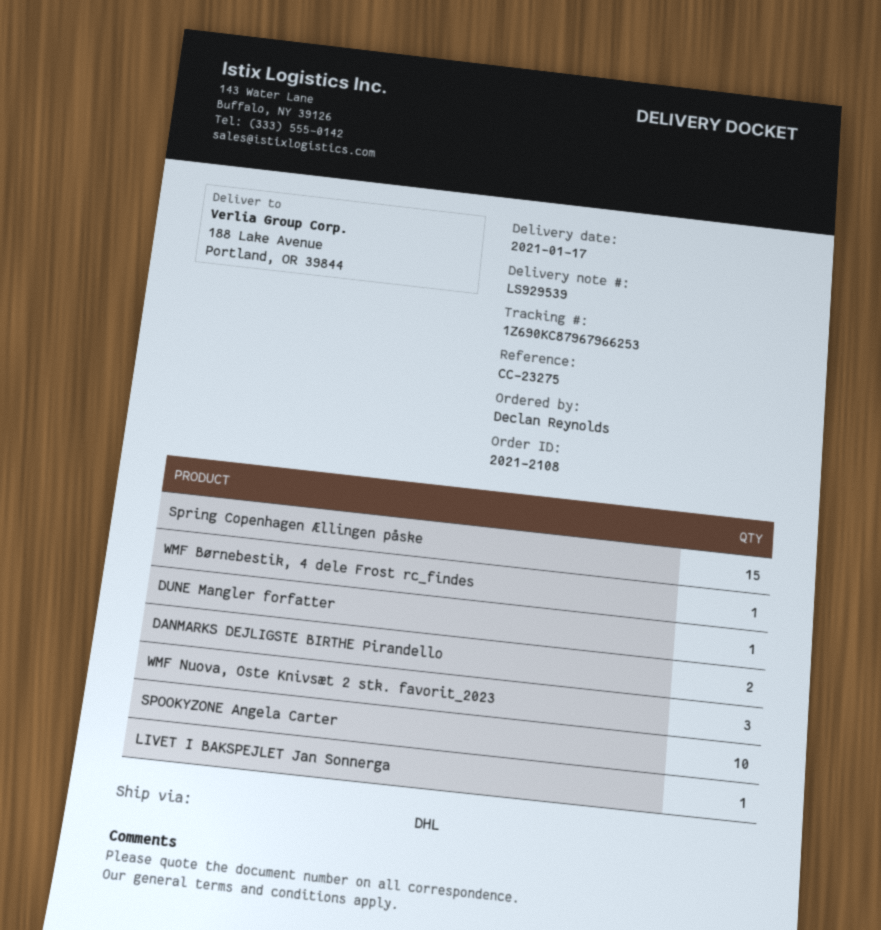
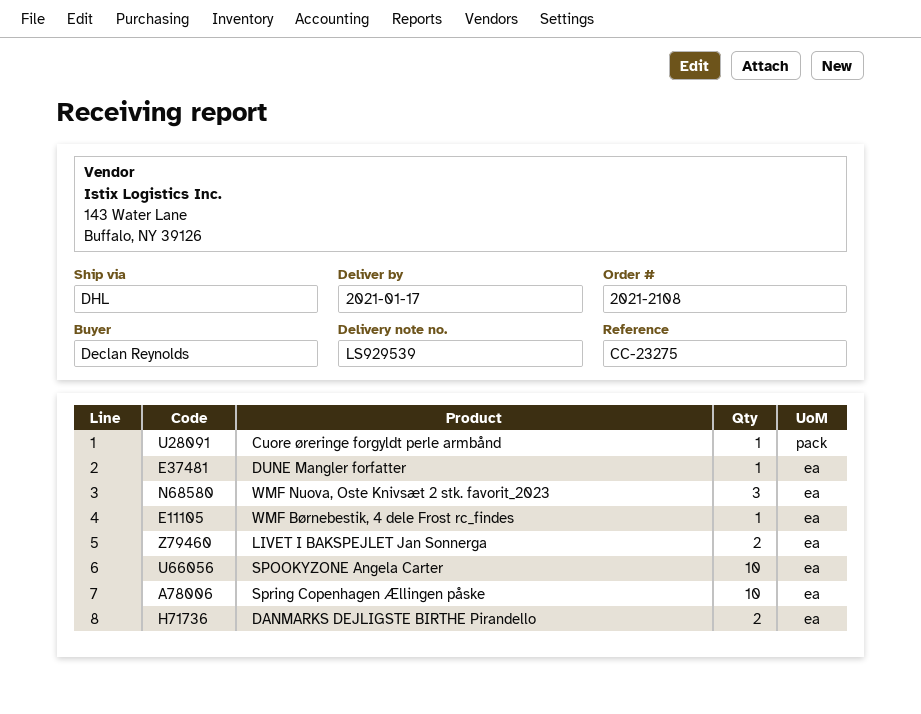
Spring Copenhagen Ællingen påske: 15 -> 10
LIVET I BAKSPEJLET Jan Sonnerga: 1 -> 2
Cuore øreringe forgyldt perle armbånd: none -> 1

